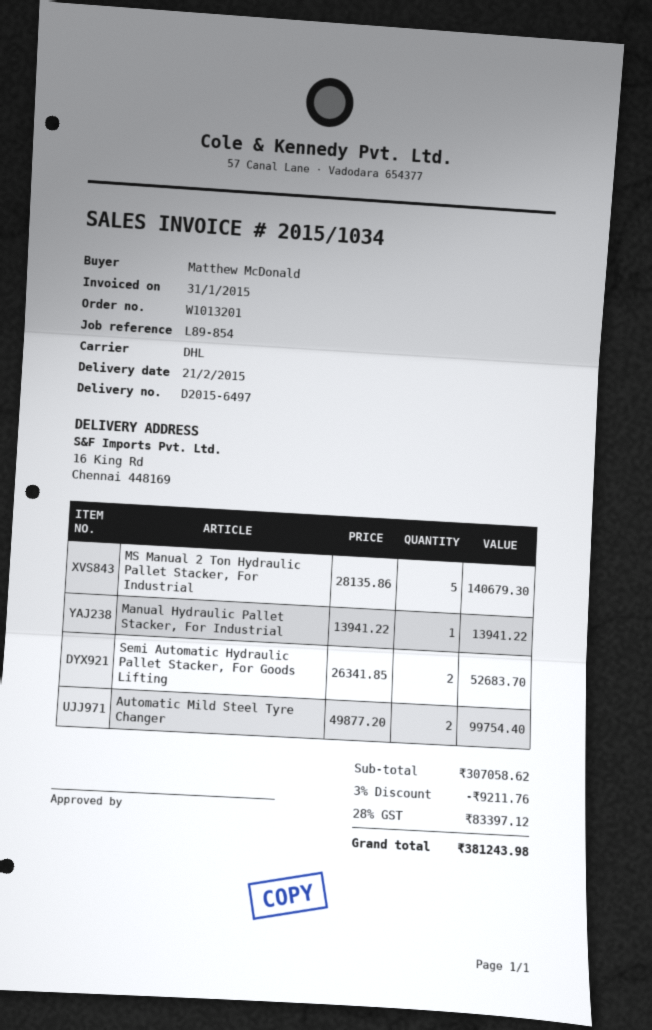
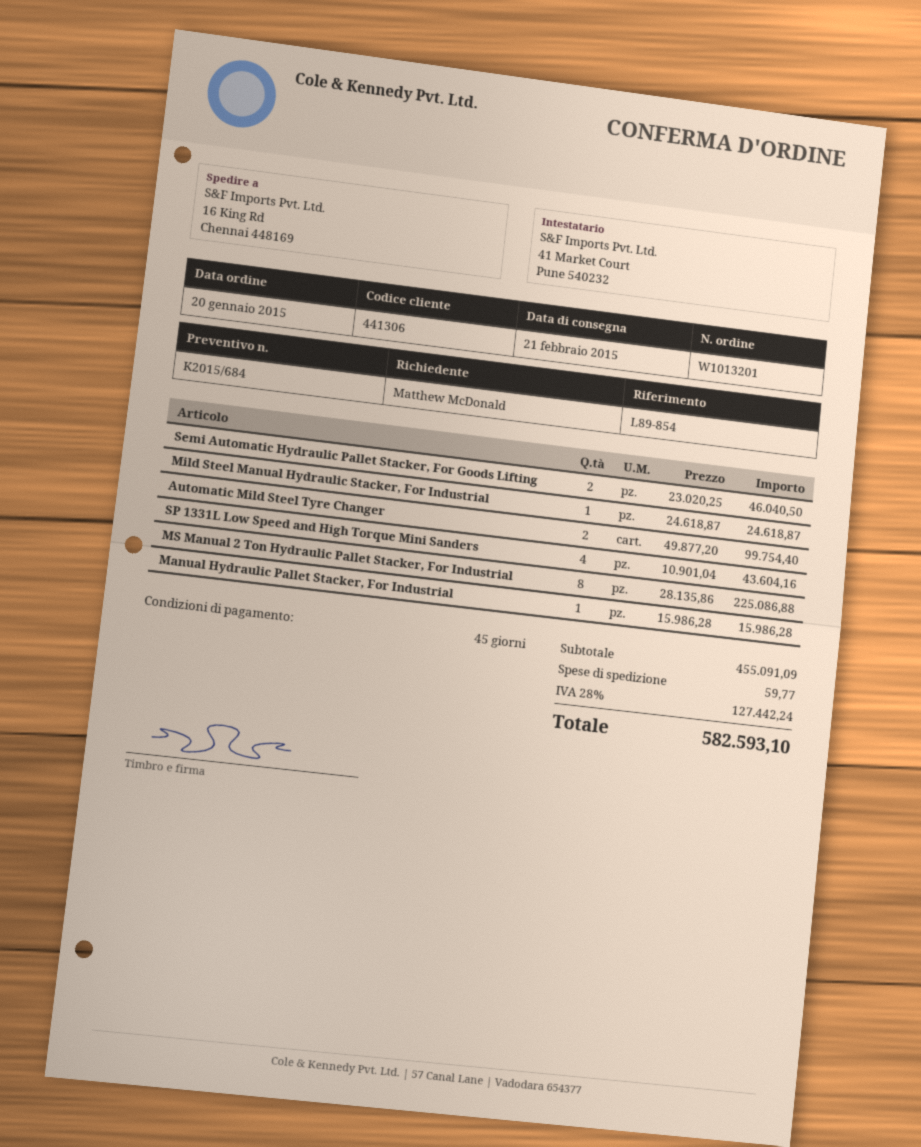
MS Manual 2 Ton Hydraulic Pallet Stacker, For Industrial: 5 x 28135.86 = 140679.30 -> 8 x 28135.86 = 225086.88
Manual Hydraulic Pallet Stacker, For Industrial: 1 x 13941.22 = 13941.22 -> 1 x 15986.28 = 15986.28
Semi Automatic Hydraulic Pallet Stacker, For Goods Lifting: 2 x 26341.85 = 52683.70 -> 2 x 23020.25 = 46040.50
Mild Steel Manual Hydraulic Stacker, For Industrial: none -> 1 x 24618.87 = 24618.87
SP 1331L Low Speed and High Torque Mini Sanders: none -> 4 x 10901.04 = 43604.16
subtotal: 307058.62 -> 455091.09
discount: 3% = 9211.76 -> none
shipping: none -> 59.77
tax: 28% = 83397.12 -> 28% = 127442.24
total: 381243.98 -> 582593.10

